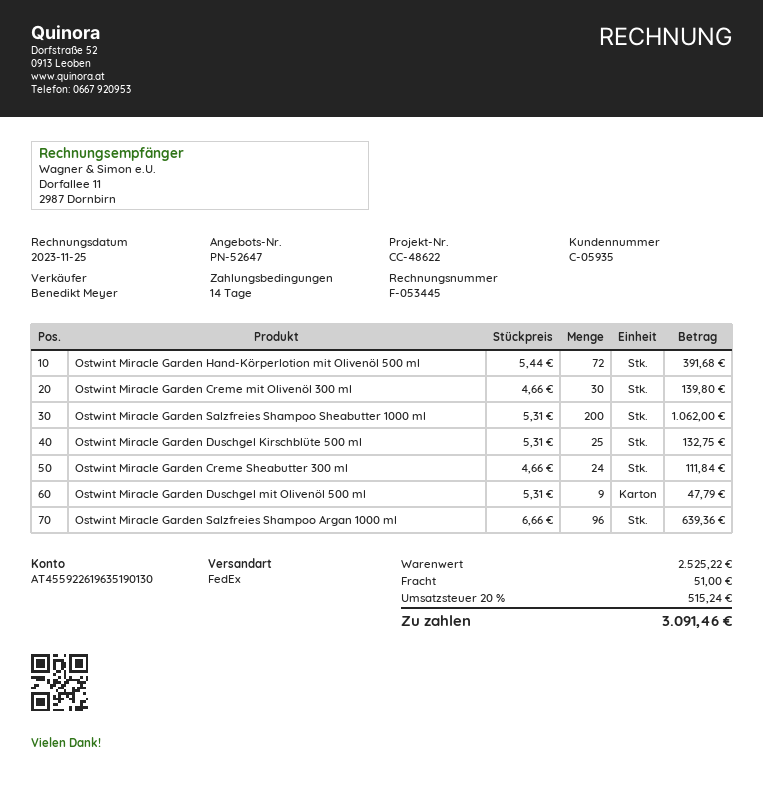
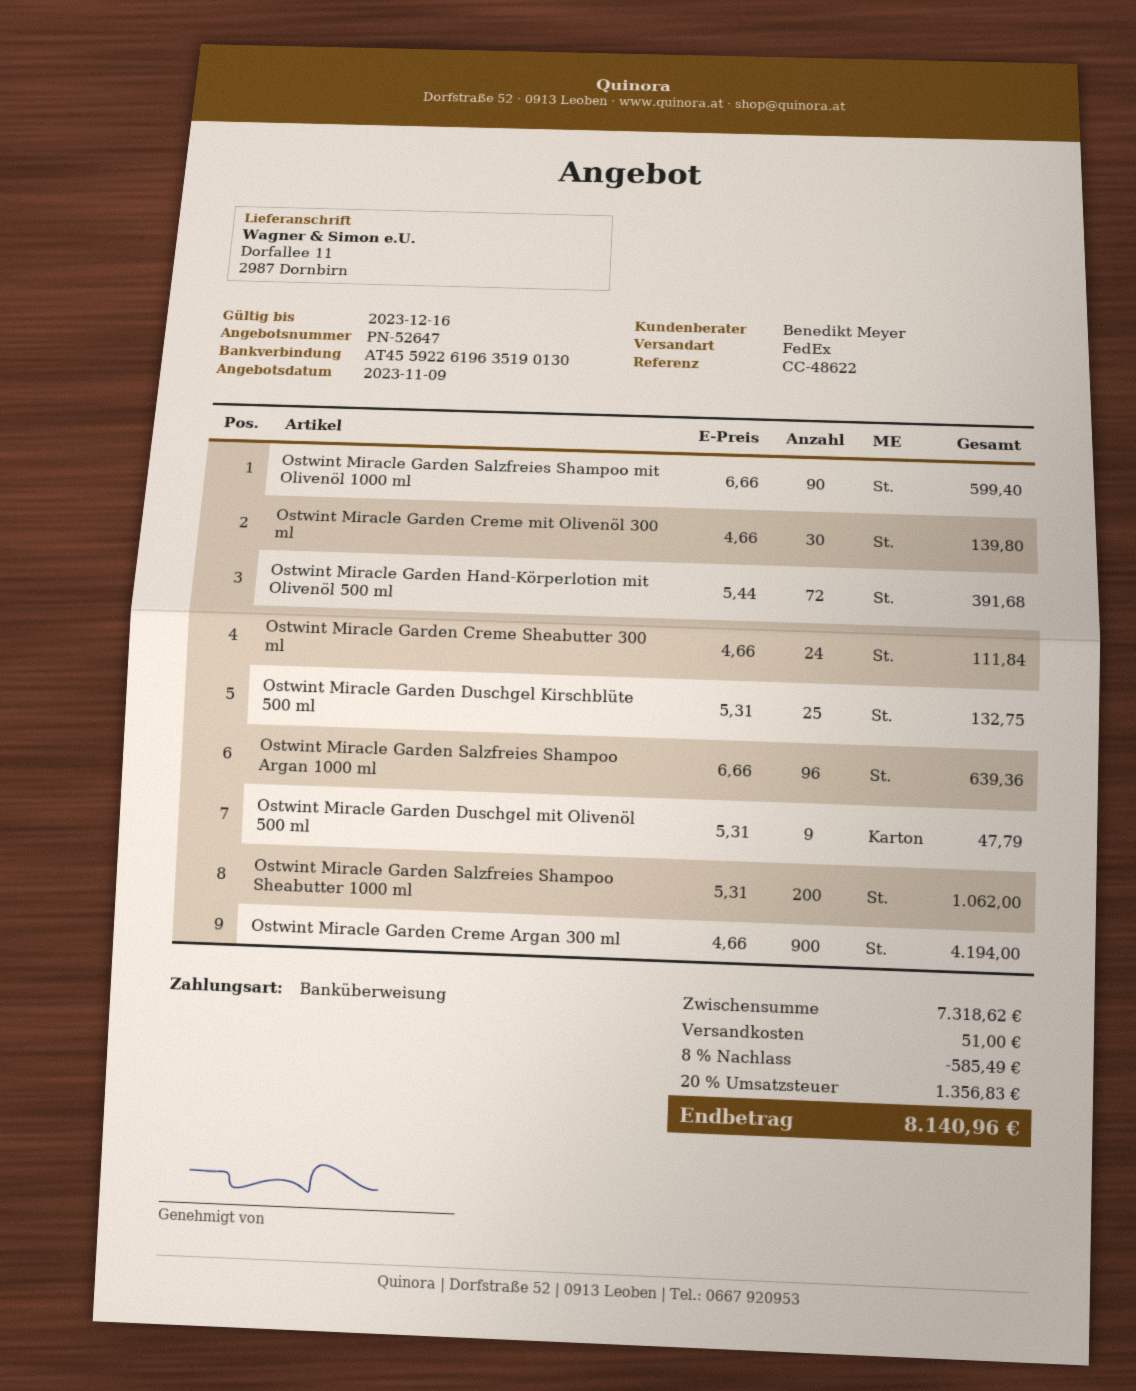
Ostwint Miracle Garden Salzfreies Shampoo mit Olivenöl 1000 ml: none -> 90 x 6.66 = 599.40
Ostwint Miracle Garden Creme Argan 300 ml: none -> 900 x 4.66 = 4194.00
subtotal: 2525.22 -> 7318.62
discount: none -> 8% = 585.49
tax: 20% = 515.24 -> 20% = 1356.83
total: 3091.46 -> 8140.96

